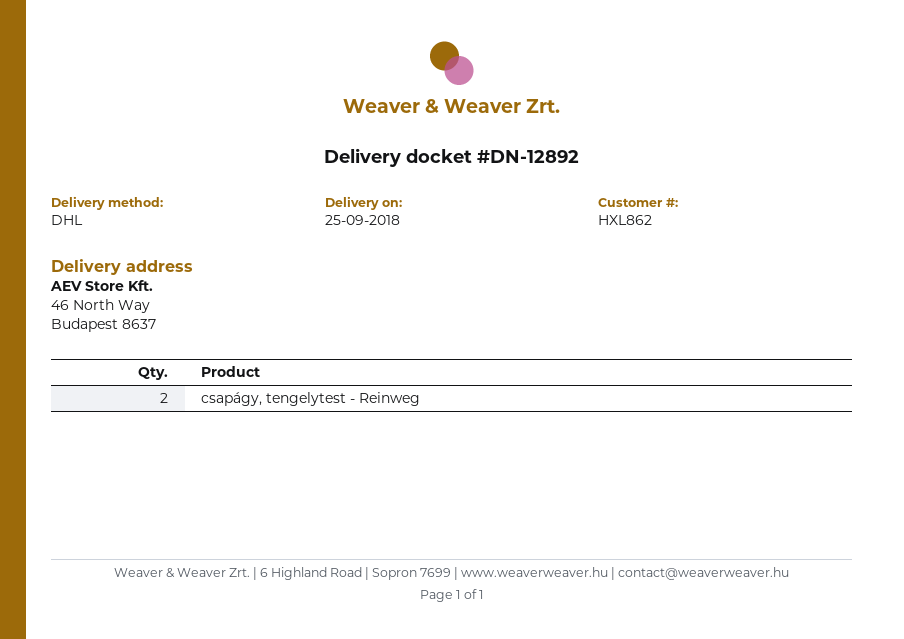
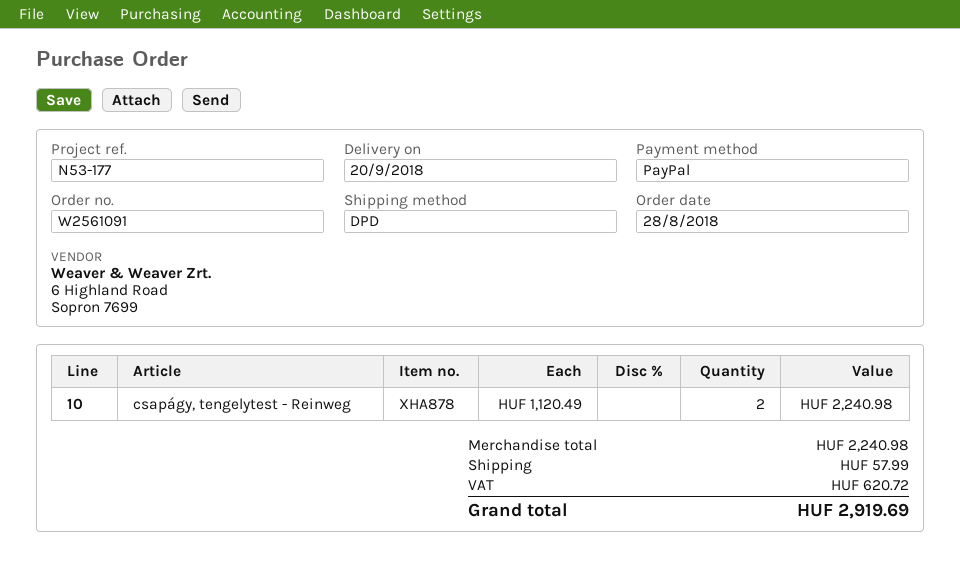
delivery date: 2018-09-25 -> 2018-09-20
shipping method: DHL -> DPD

